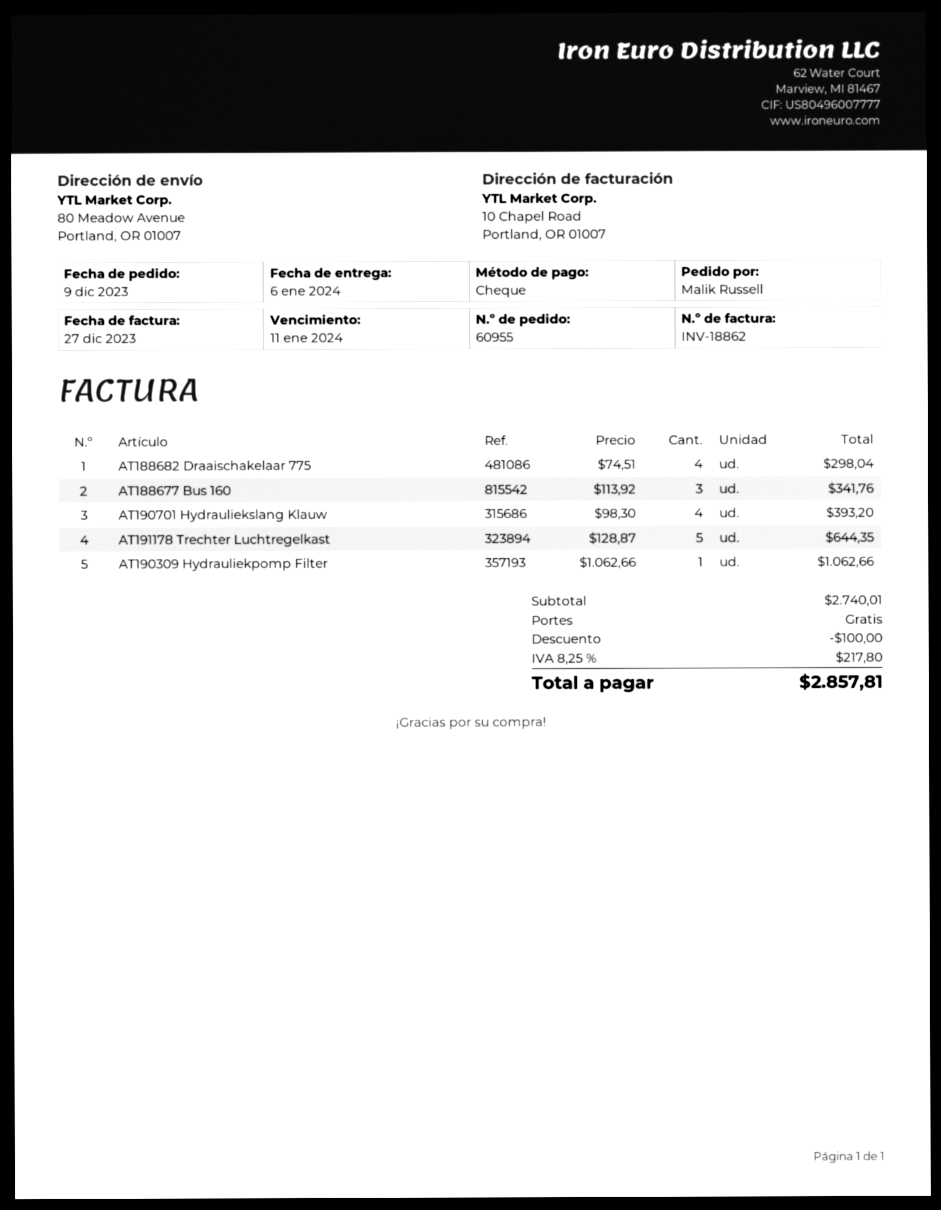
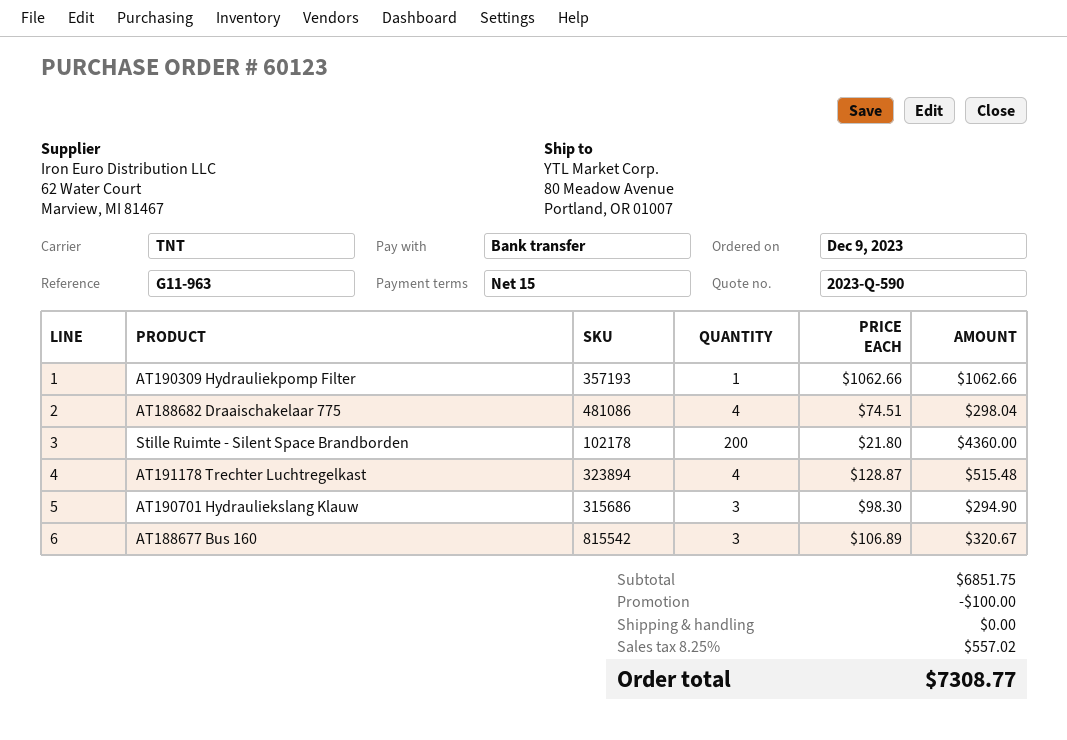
order number: 60955 -> 60123
payment method: cheque -> bank transfer
AT188677 Bus 160: 3 x 113.92 = 341.76 -> 3 x 106.89 = 320.67
AT190701 Hydrauliekslang Klauw: 4 x 98.30 = 393.20 -> 3 x 98.30 = 294.90
AT191178 Trechter Luchtregelkast: 5 x 128.87 = 644.35 -> 4 x 128.87 = 515.48
Stille Ruimte - Silent Space Brandborden: none -> 200 x 21.80 = 4360.00
subtotal: 2740.01 -> 6851.75
tax: 8.25% = 217.80 -> 8.25% = 557.02
total: 2857.81 -> 7308.77

